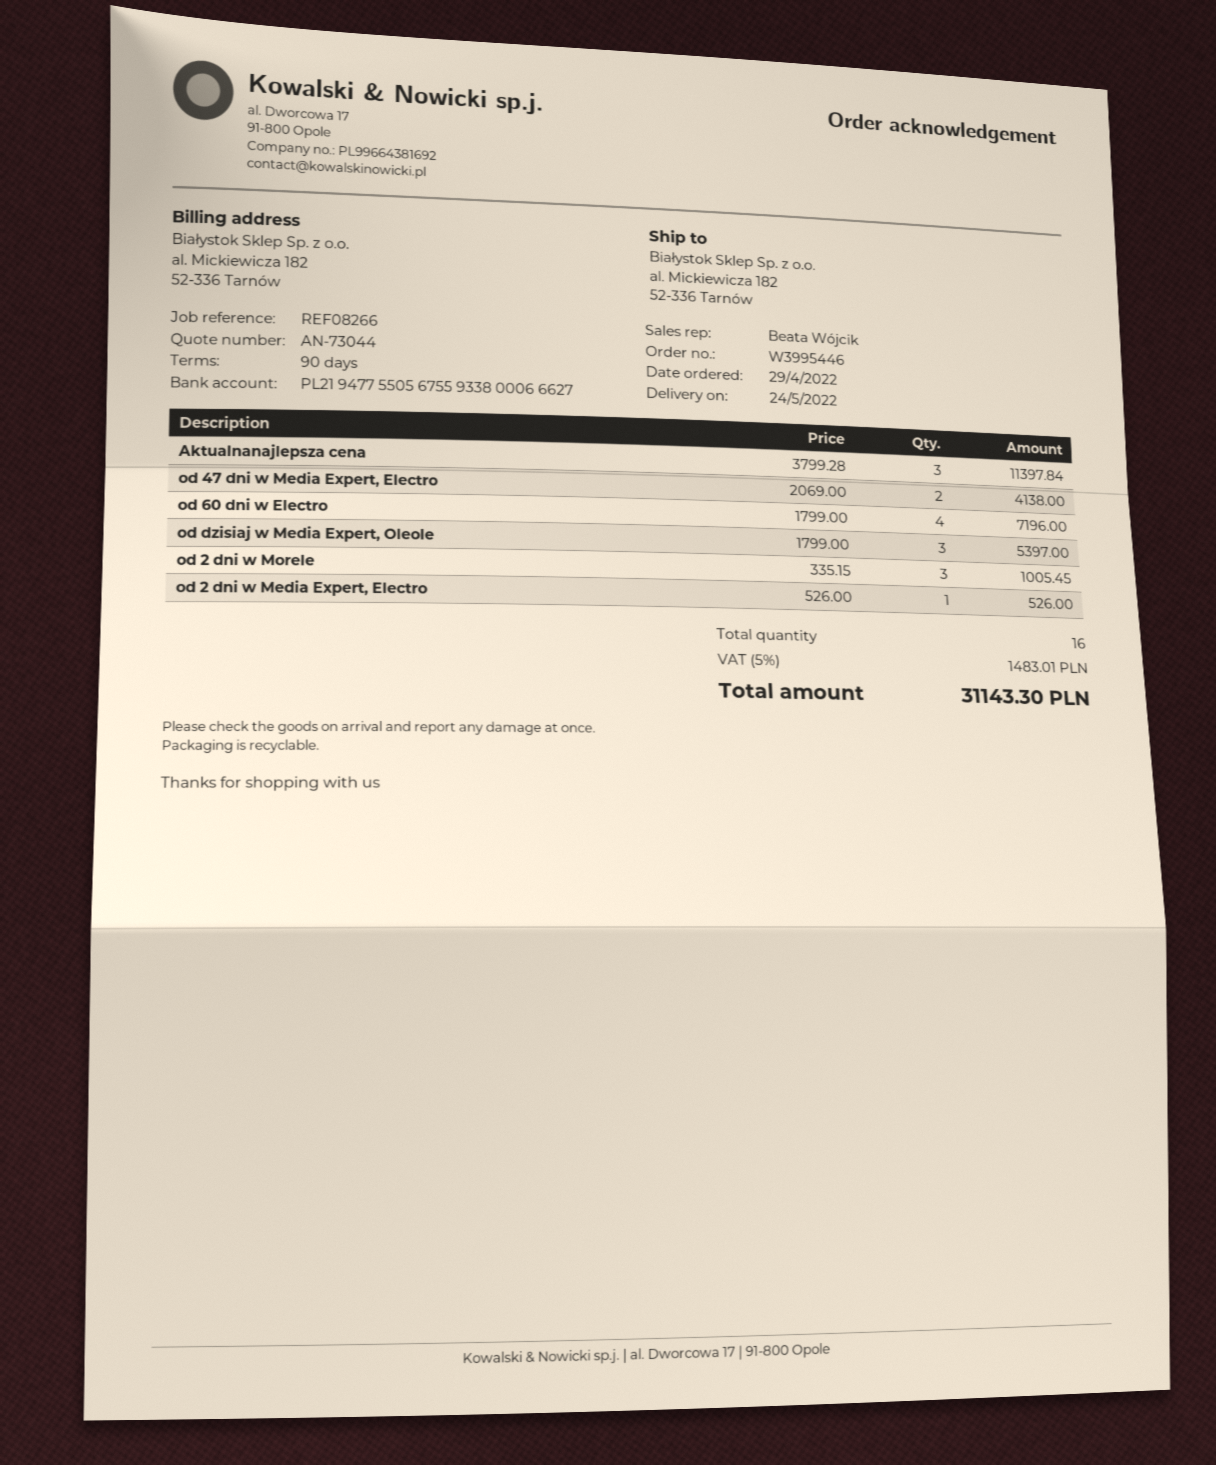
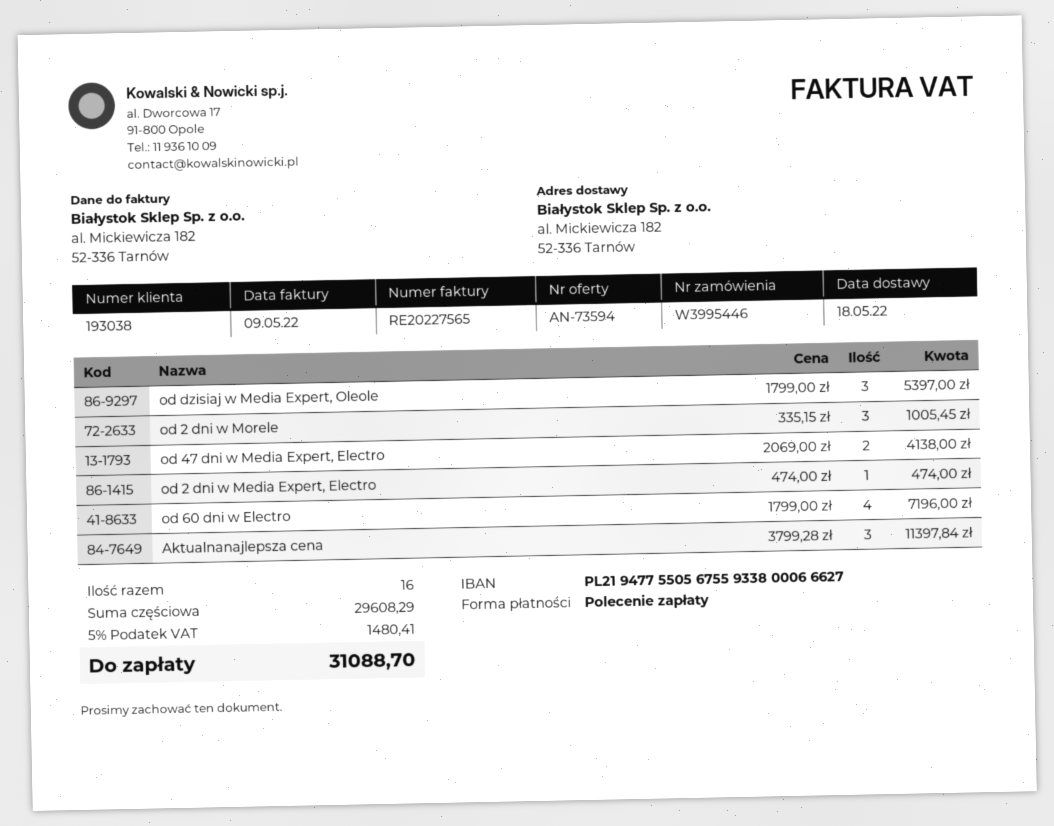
quote number: AN-73044 -> AN-73594
delivery date: 2022-05-24 -> 2022-05-18
od 2 dni w Media Expert, Electro: 1 x 526.00 = 526.00 -> 1 x 474.00 = 474.00
tax: 5% = 1483.01 -> 5% = 1480.41
total: 31143.30 -> 31088.70

